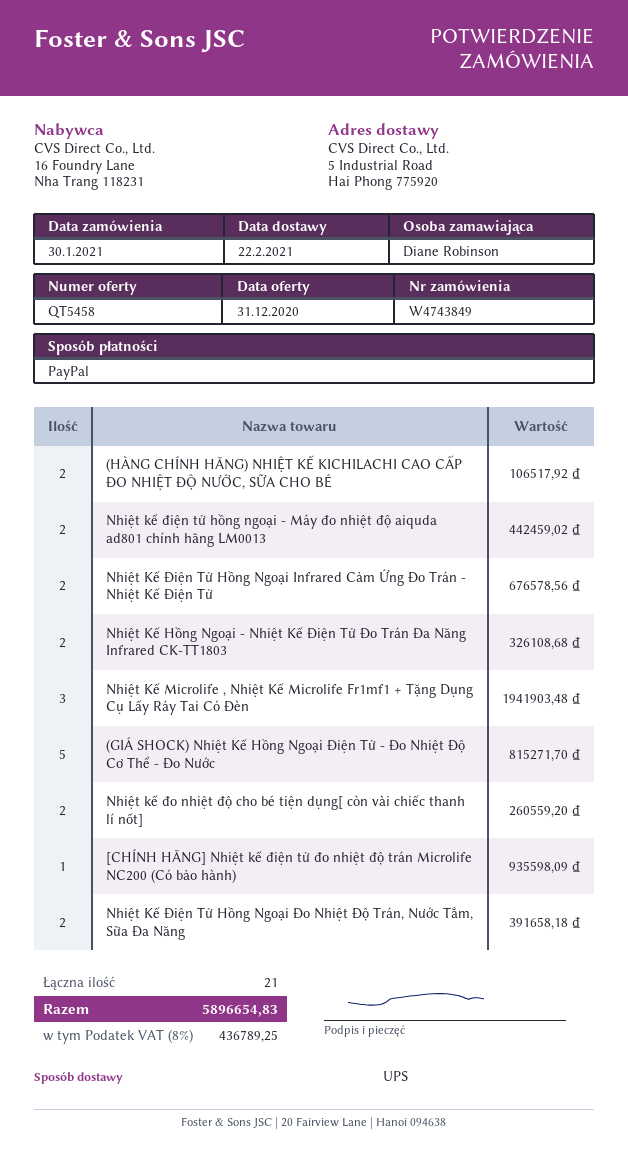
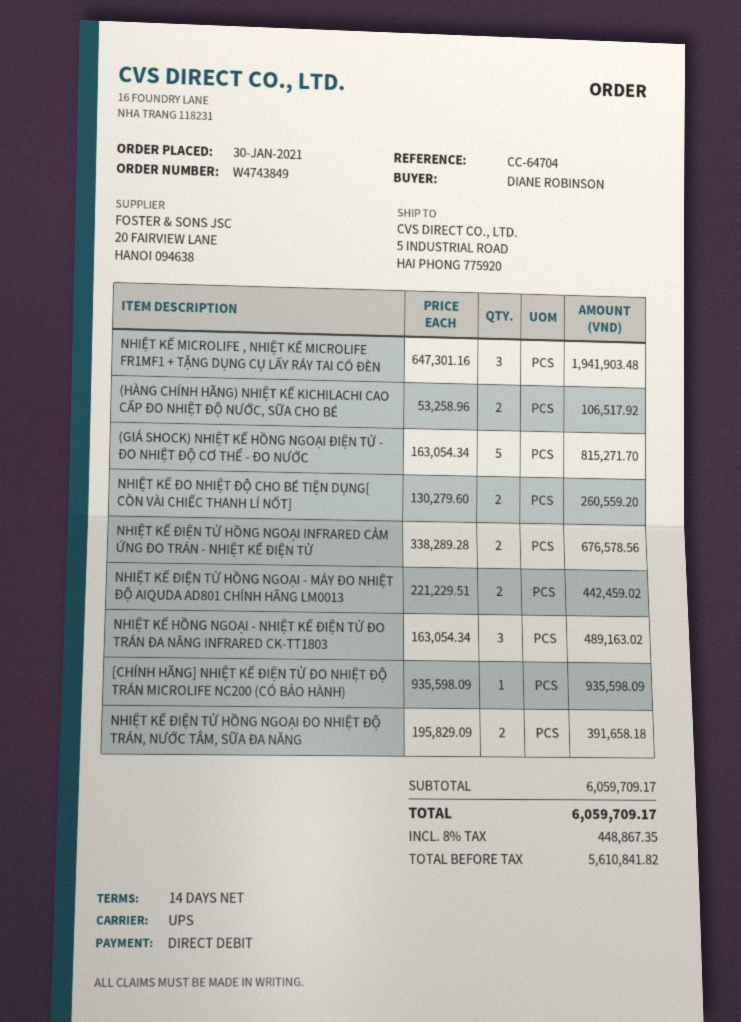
payment method: PayPal -> direct debit
Nhiệt Kế Hồng Ngoại - Nhiệt Kế Điện Tử Đo Trán Đa Năng Infrared CK-TT1803: 2 for 326108.68 -> 3 for 489163.02
tax: 8% = 436789.25 -> 8% = 448867.35
total: 5896654.83 -> 6059709.17

